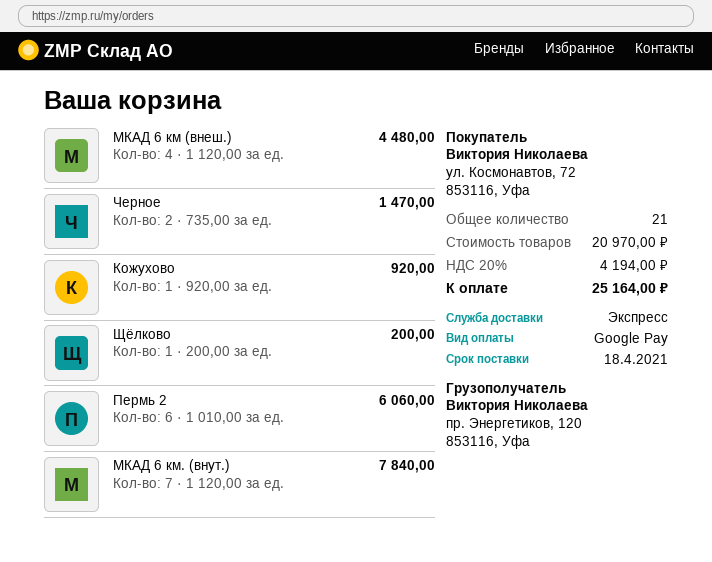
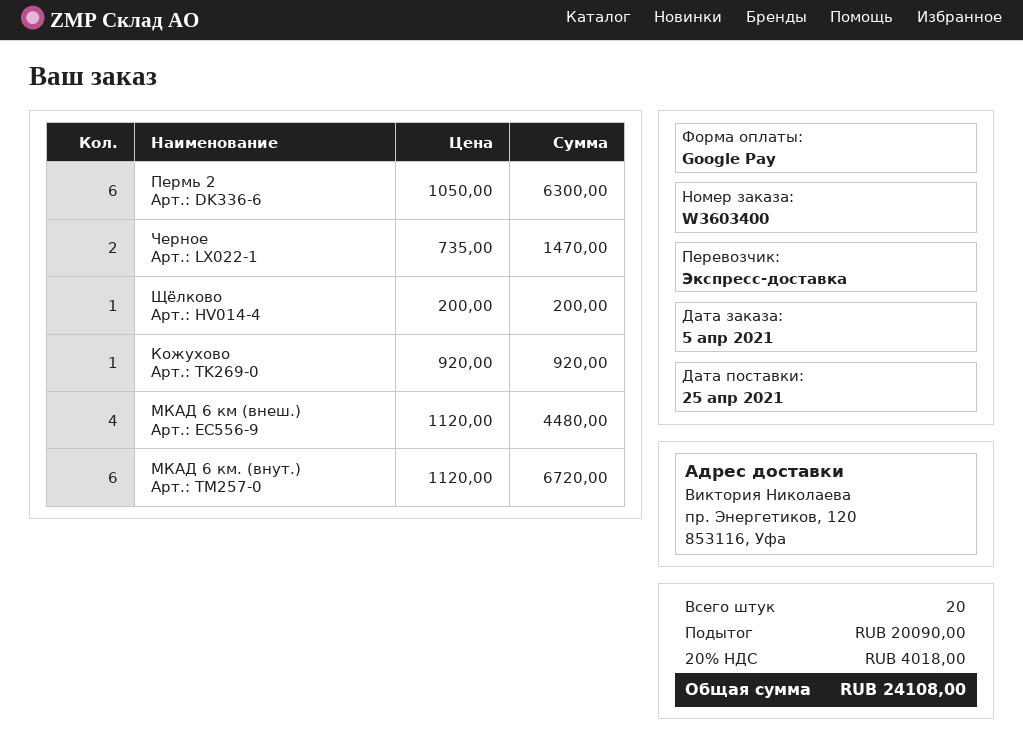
delivery date: 2021-04-18 -> 2021-04-25
Пермь 2: 6 x 1010.00 = 6060.00 -> 6 x 1050.00 = 6300.00
МКАД 6 км. (внут.): 7 x 1120.00 = 7840.00 -> 6 x 1120.00 = 6720.00
total quantity: 21 -> 20
subtotal: 20970.00 -> 20090.00
tax: 20% = 4194.00 -> 20% = 4018.00
total: 25164.00 -> 24108.00

